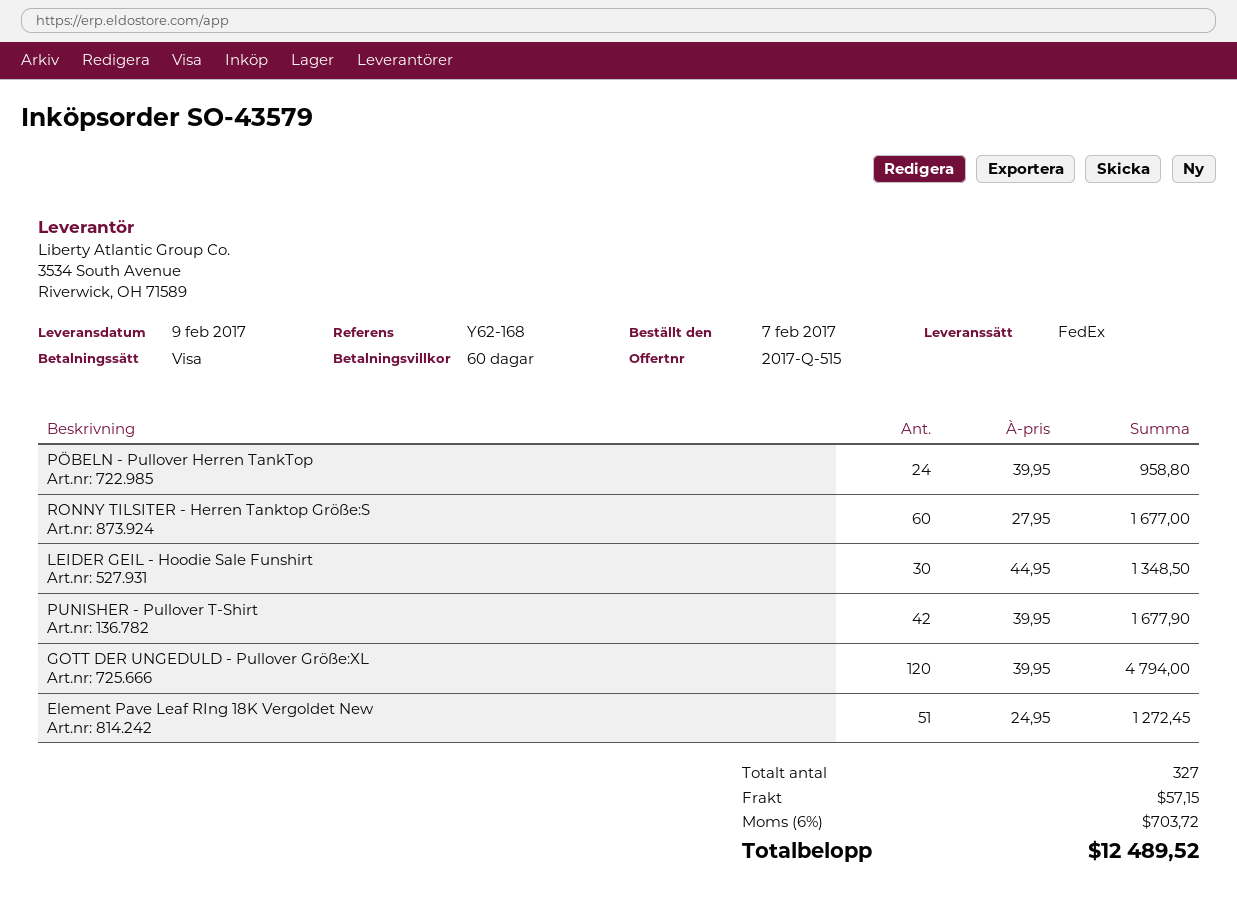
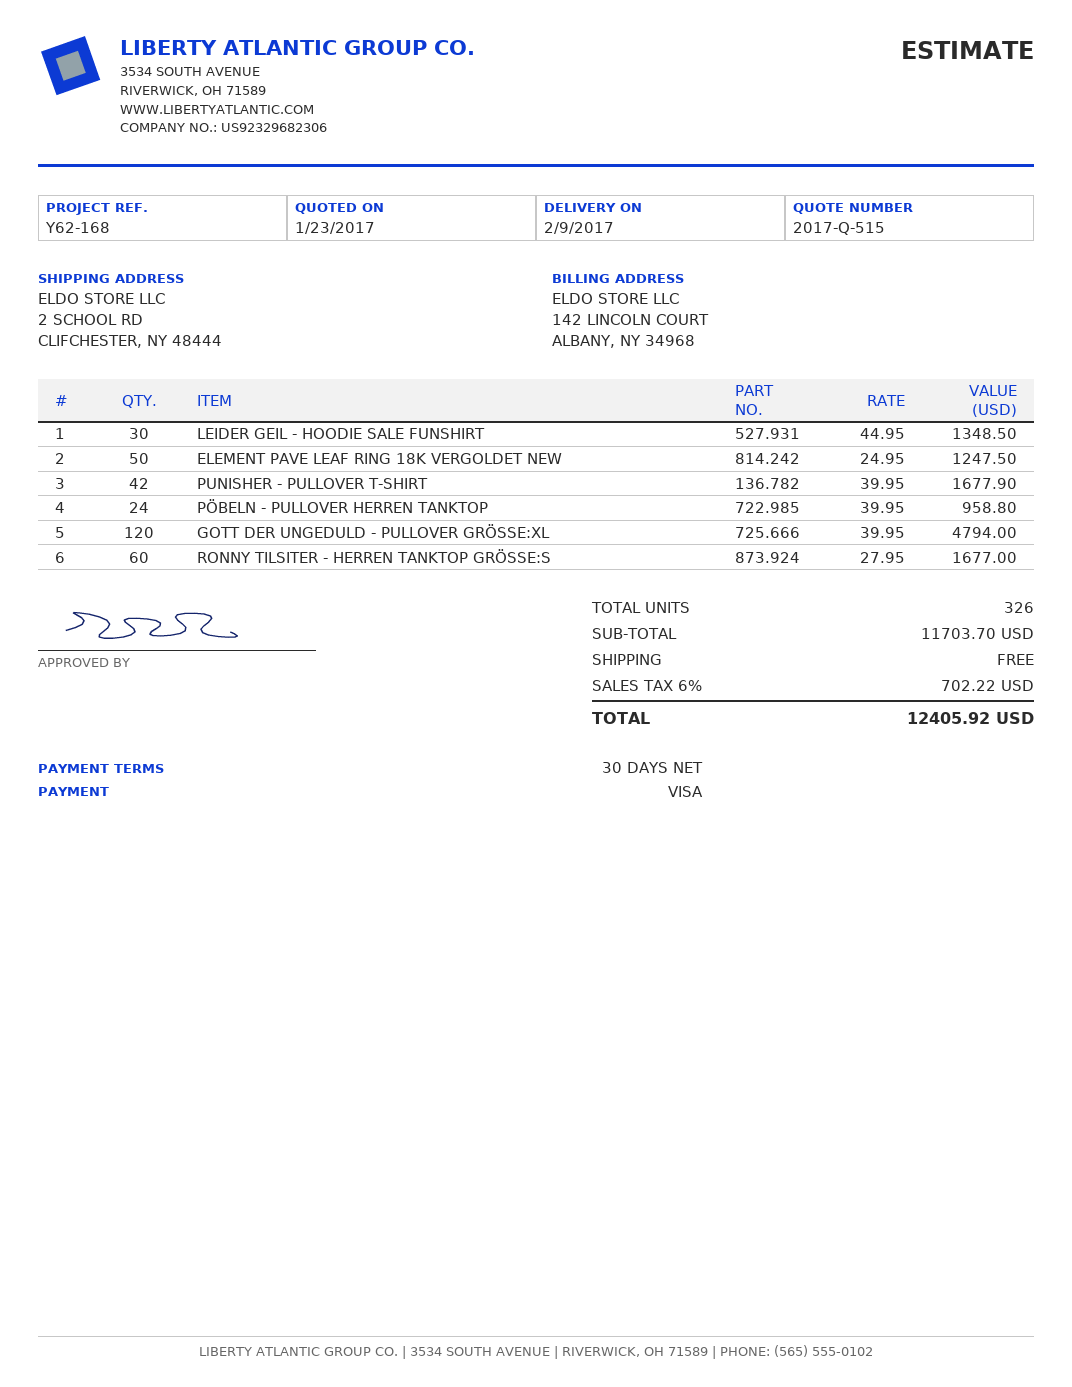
payment terms: 60 days -> 30 days
Element Pave Leaf RIng 18K Vergoldet New: 51 x 24.95 = 1272.45 -> 50 x 24.95 = 1247.50
total quantity: 327 -> 326
shipping: 57.15 -> 0.00
tax: 6% = 703.72 -> 6% = 702.22
total: 12489.52 -> 12405.92

